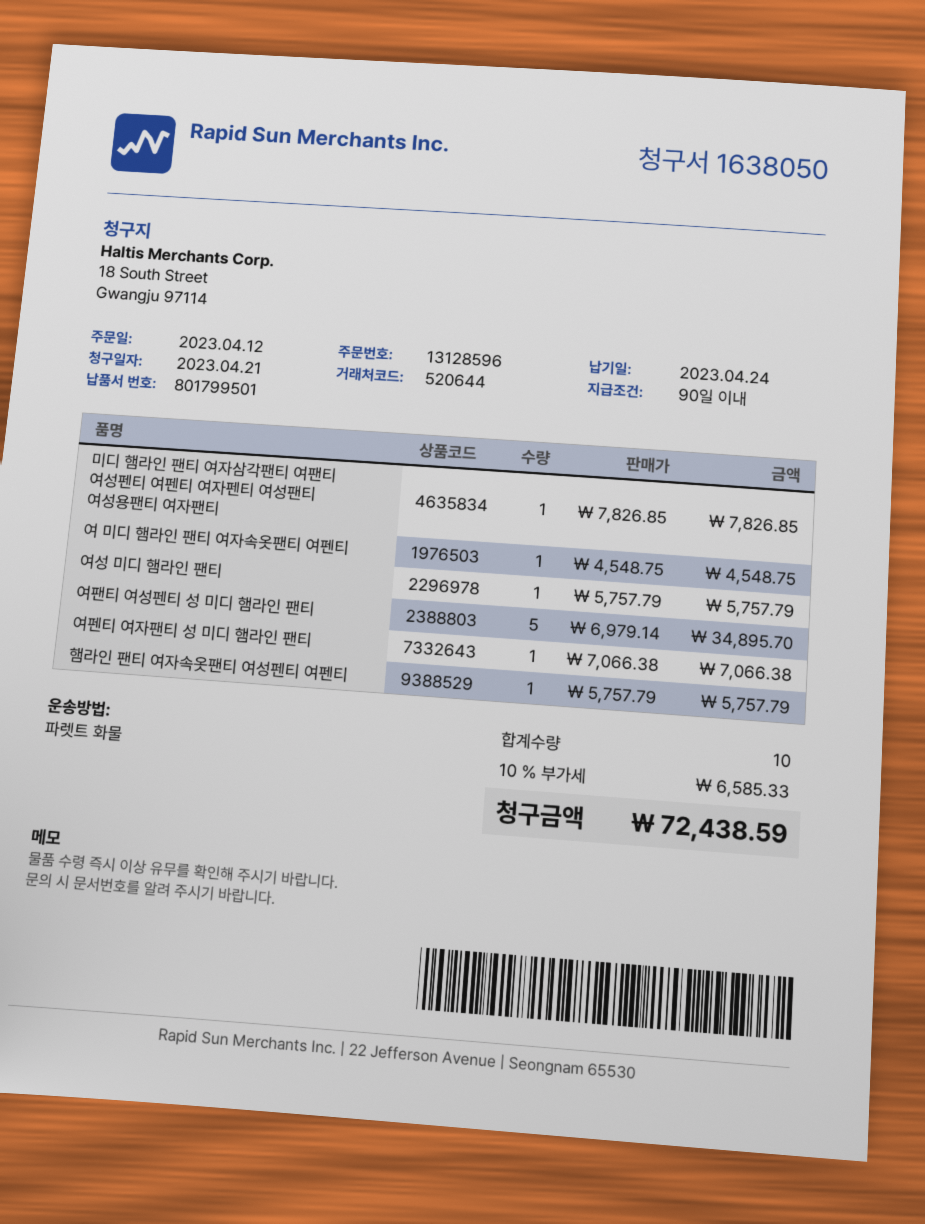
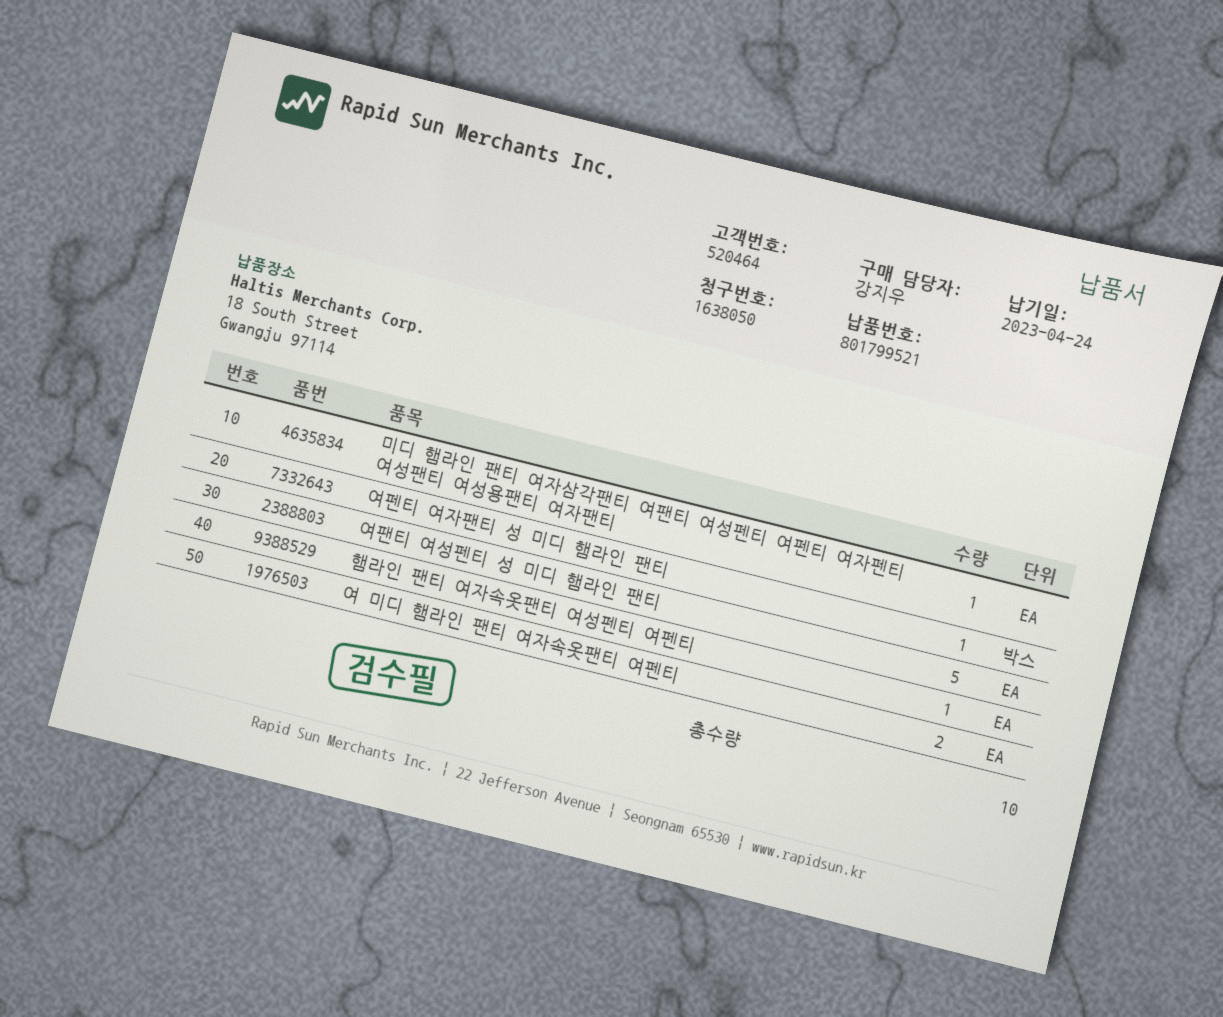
delivery note number: 801799501 -> 801799521
customer number: 520644 -> 520464
여 미디 햄라인 팬티 여자속옷팬티 여펜티: 1 -> 2
여성 미디 햄라인 팬티: 1 -> none

